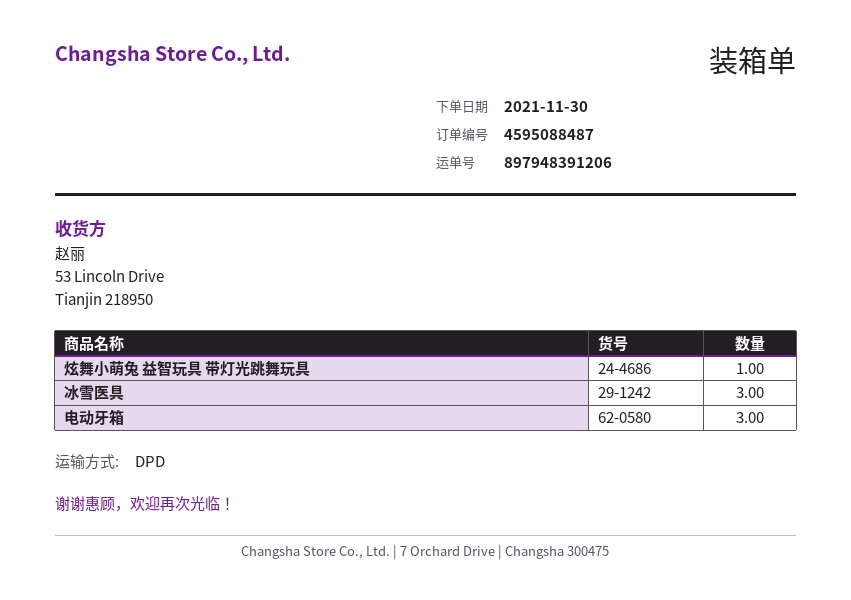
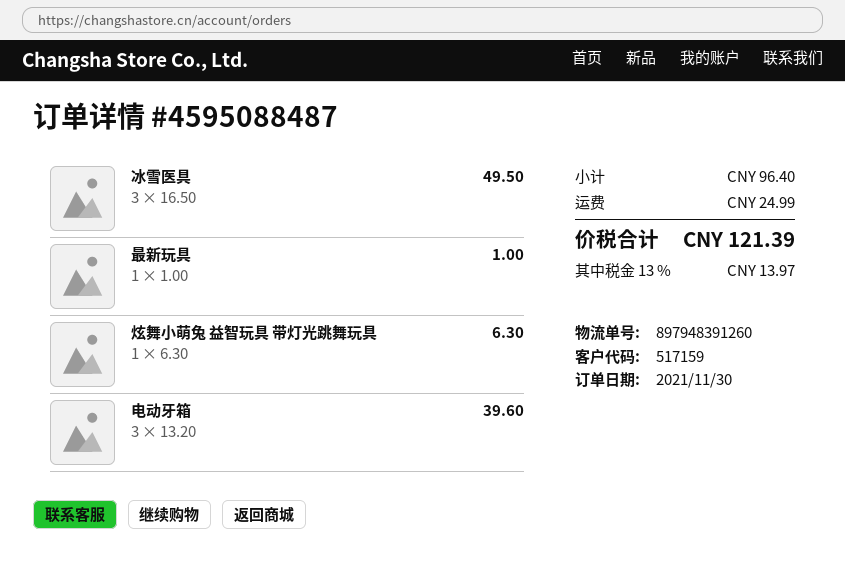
tracking number: 897948391206 -> 897948391260
最新玩具: none -> 1

